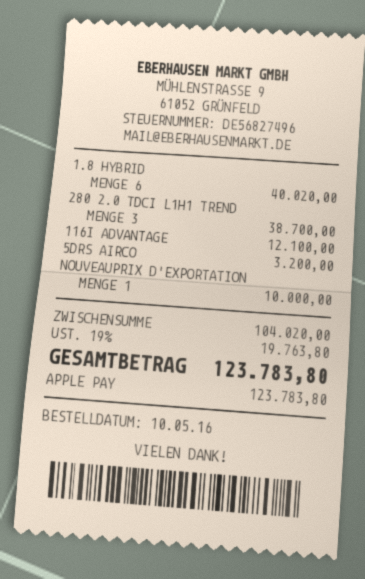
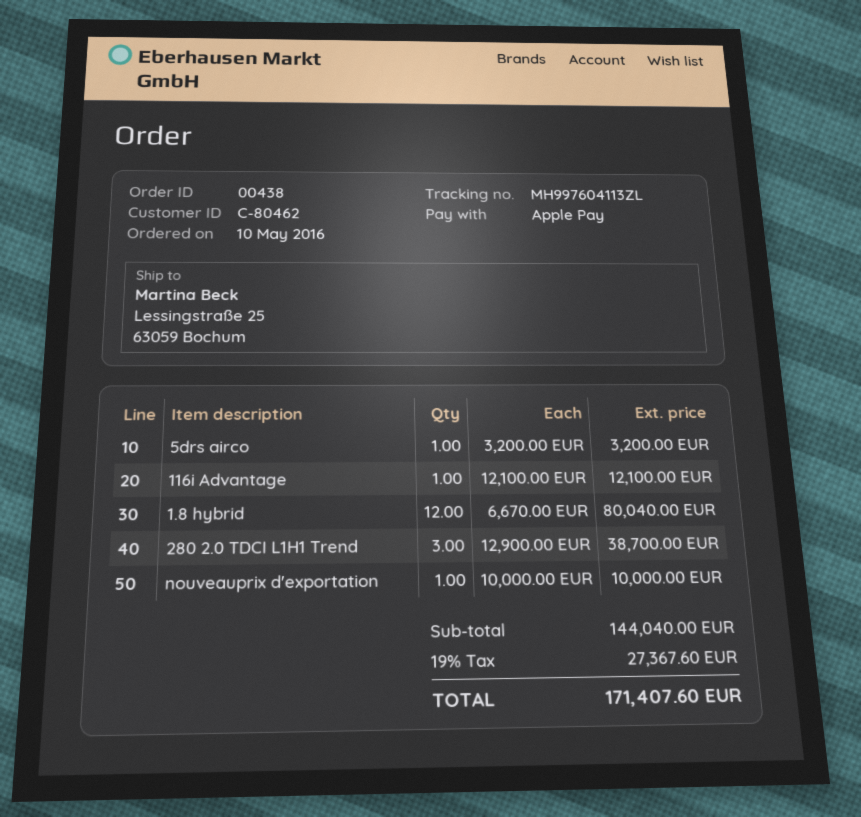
1.8 HYBRID: 6 for 40020.00 -> 12 for 80040.00
subtotal: 104020.00 -> 144040.00
tax: 19% = 19763.80 -> 19% = 27367.60
total: 123783.80 -> 171407.60

